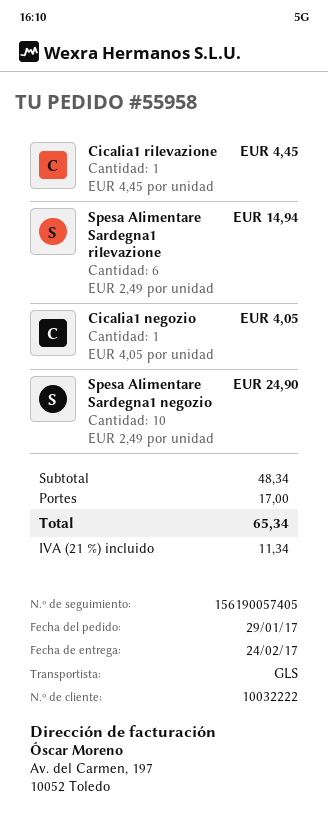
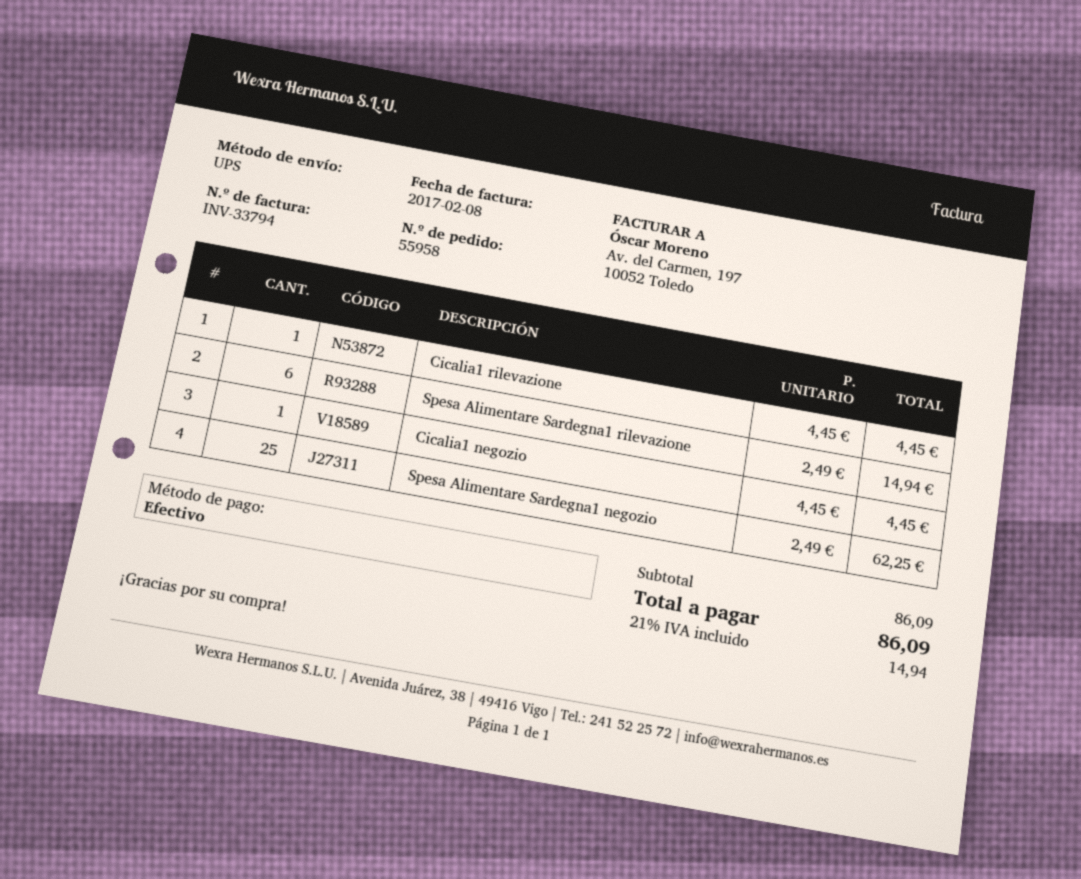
shipping method: GLS -> UPS
Cicalia1 negozio: 1 x 4.05 = 4.05 -> 1 x 4.45 = 4.45
Spesa Alimentare Sardegna1 negozio: 10 x 2.49 = 24.90 -> 25 x 2.49 = 62.25
subtotal: 48.34 -> 86.09
shipping: 17.00 -> none
tax: 21% = 11.34 -> 21% = 14.94
total: 65.34 -> 86.09

